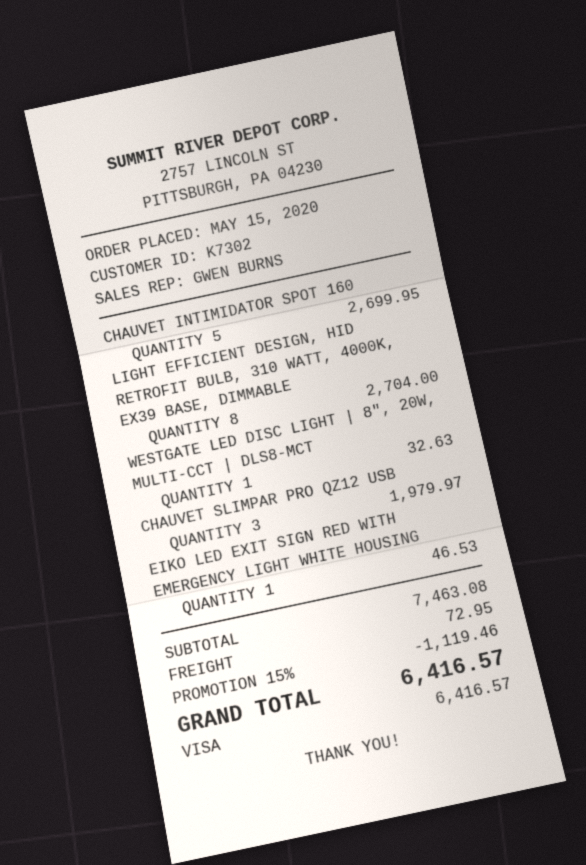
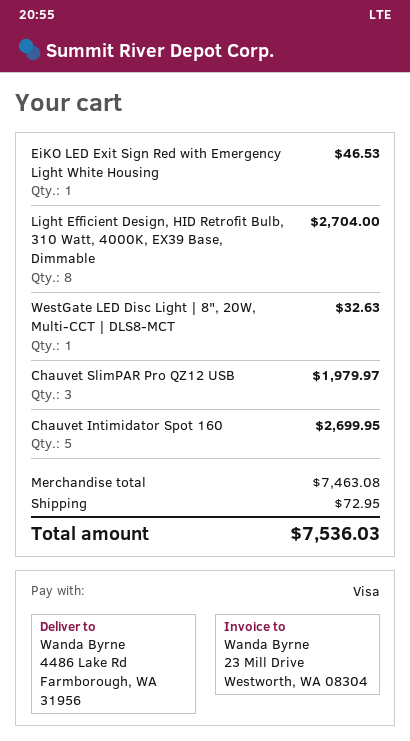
discount: 15% = 1119.46 -> none
total: 6416.57 -> 7536.03

